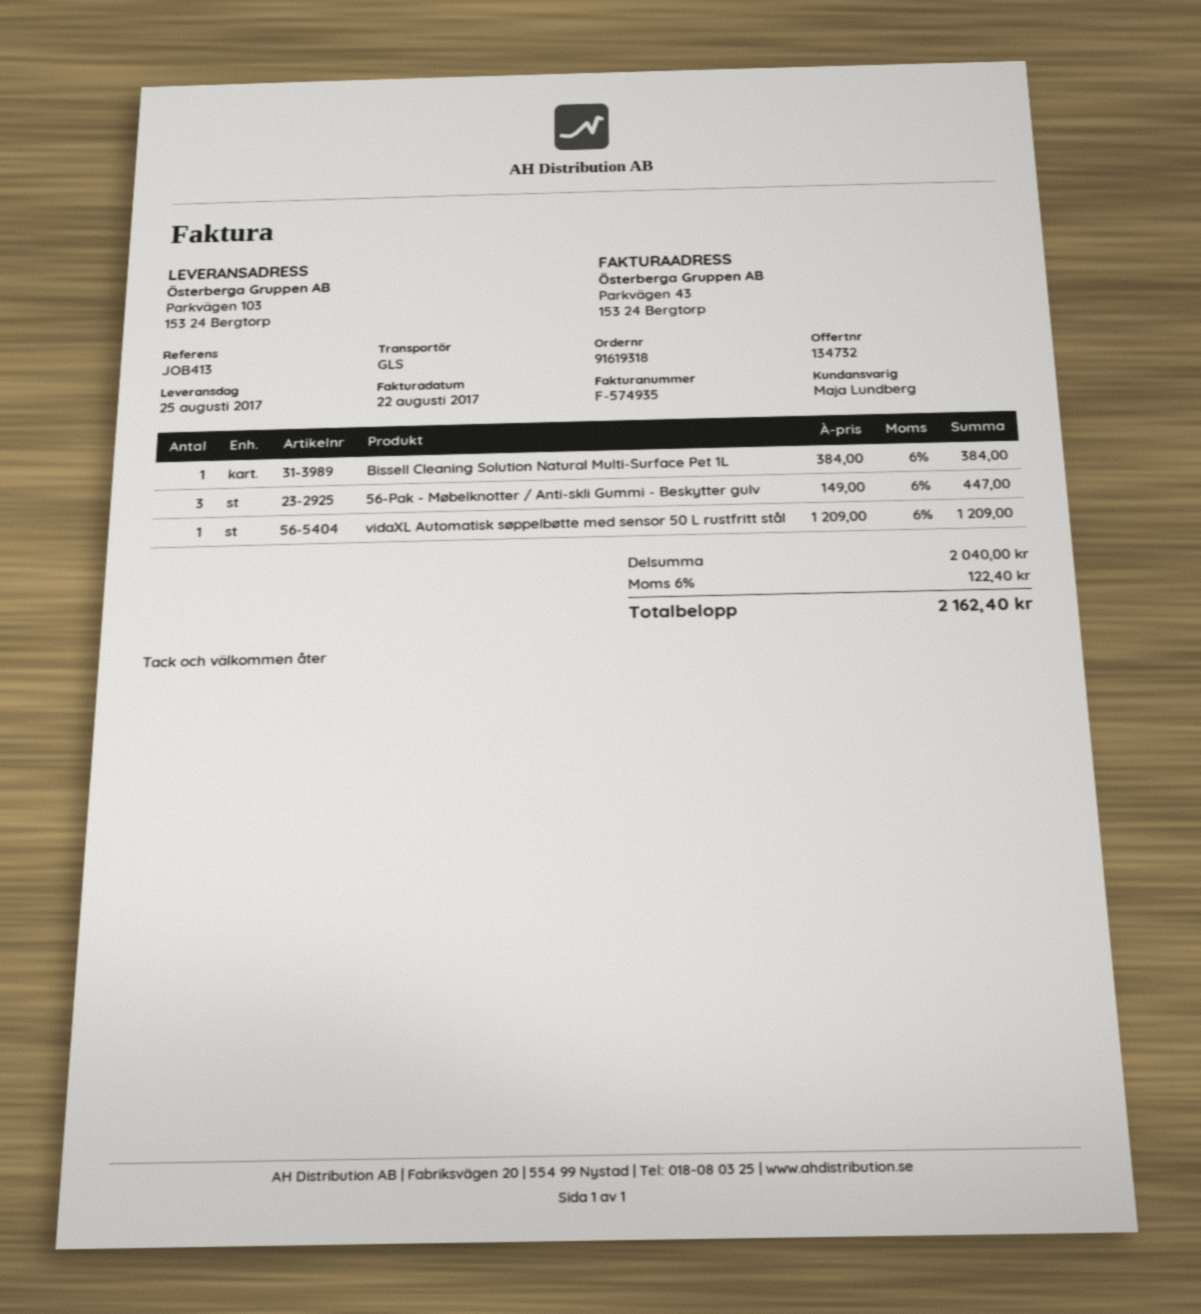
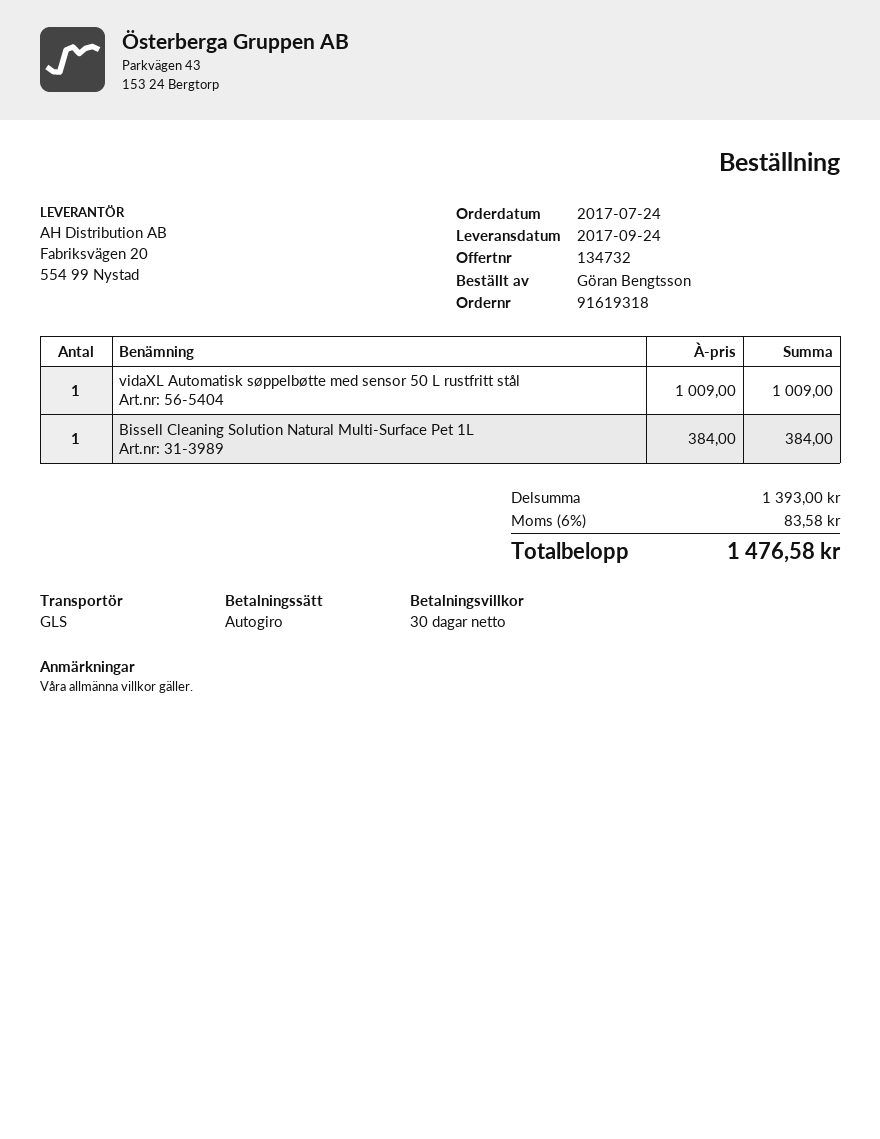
delivery date: 2017-08-25 -> 2017-09-24
56-Pak - Møbelknotter / Anti-skli Gummi - Beskytter gulv: 3 x 149.00 = 447.00 -> none
vidaXL Automatisk søppelbøtte med sensor 50 L rustfritt stål: 1 x 1209.00 = 1209.00 -> 1 x 1009.00 = 1009.00
subtotal: 2040.00 -> 1393.00
tax: 6% = 122.40 -> 6% = 83.58
total: 2162.40 -> 1476.58

